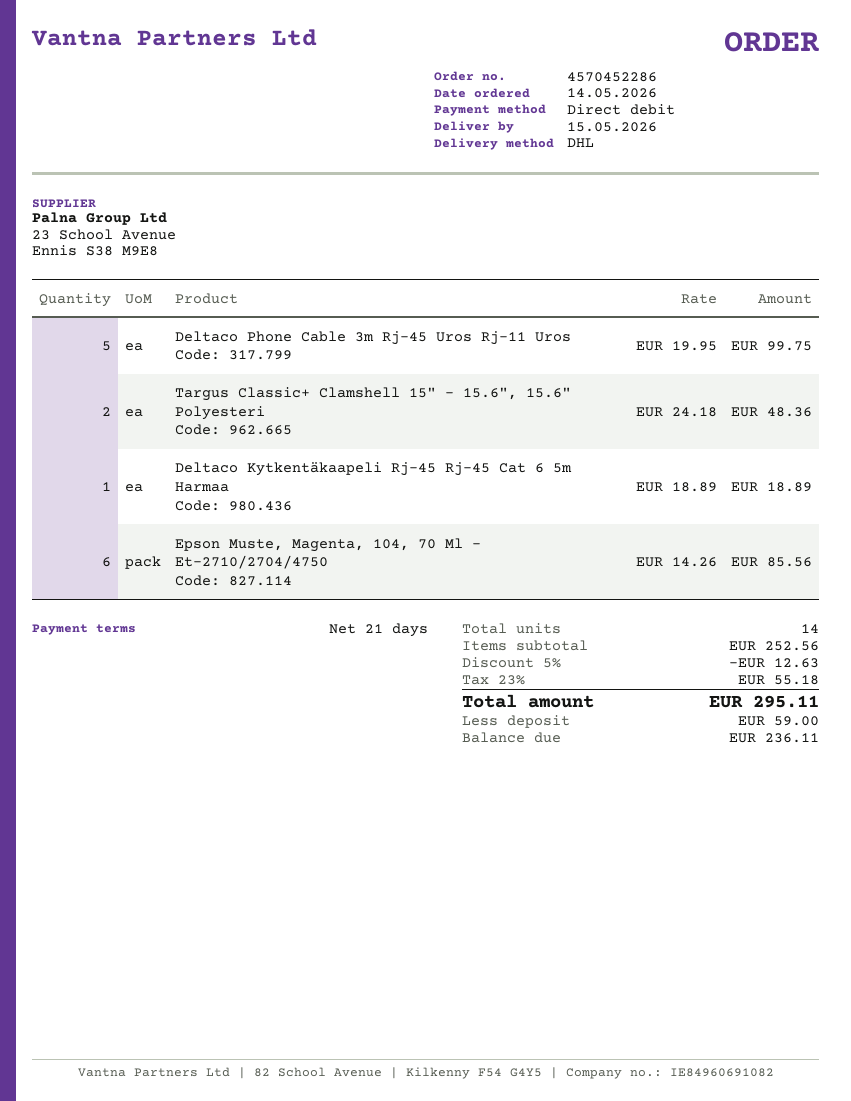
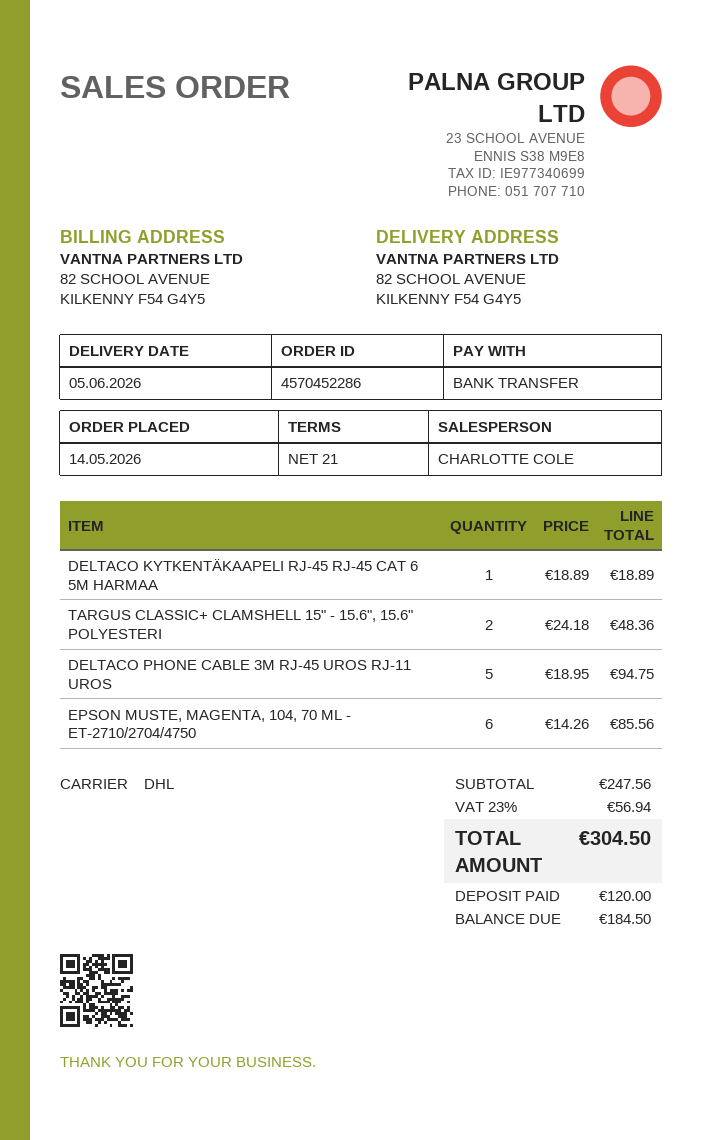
delivery date: 2026-05-15 -> 2026-06-05
payment method: direct debit -> bank transfer
Deltaco Phone Cable 3m Rj-45 Uros Rj-11 Uros: 5 x 19.95 = 99.75 -> 5 x 18.95 = 94.75
subtotal: 252.56 -> 247.56
discount: 5% = 12.63 -> none
tax: 23% = 55.18 -> 23% = 56.94
total: 295.11 -> 304.50
deposit: 59.00 -> 120.00
balance: 236.11 -> 184.50

